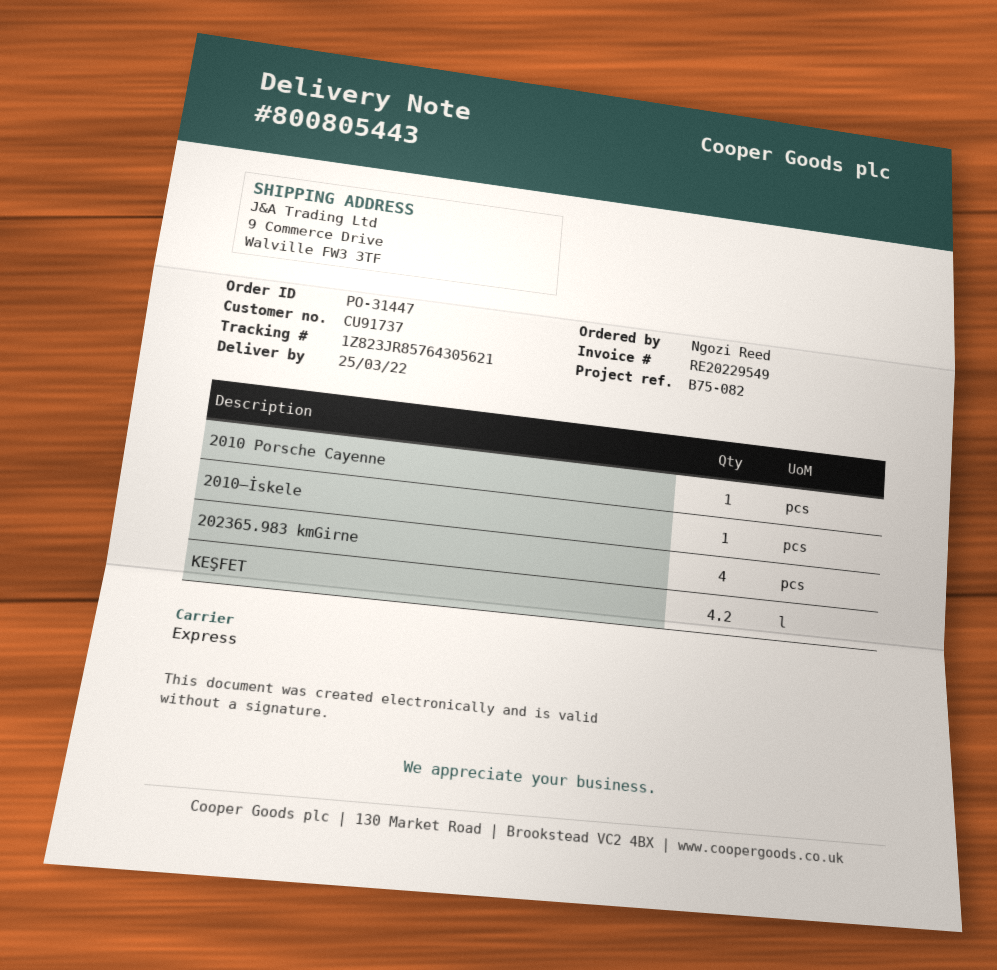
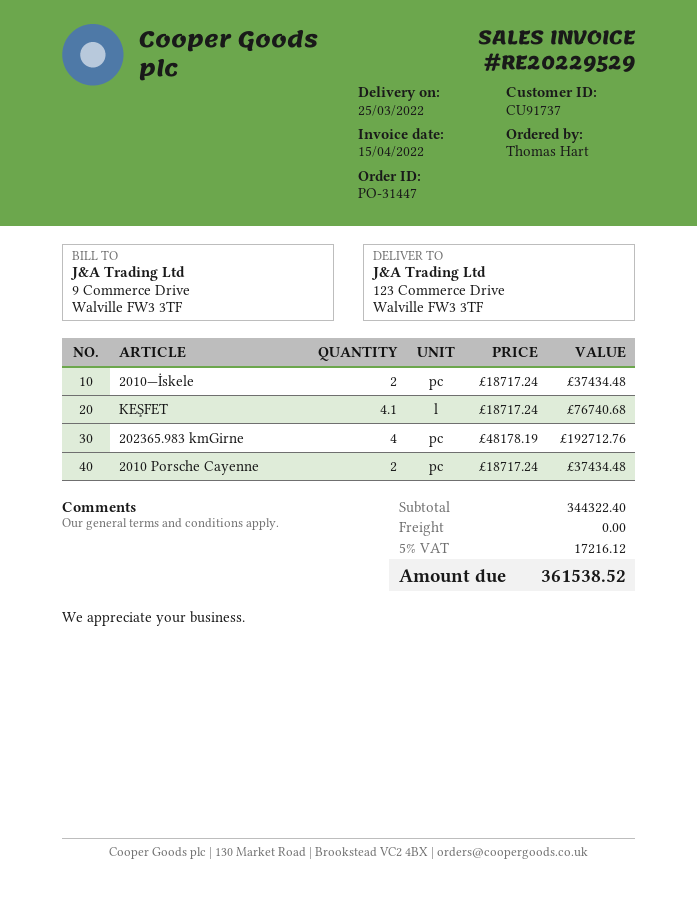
invoice number: RE20229549 -> RE20229529
ordered by: Ngozi Reed -> Thomas Hart
ship to: 9 Commerce Drive, Walville FW3 3TF -> 123 Commerce Drive, Walville FW3 3TF
2010 Porsche Cayenne: 1 -> 2
2010—İskele: 1 -> 2
KEŞFET: 4.2 -> 4.1

